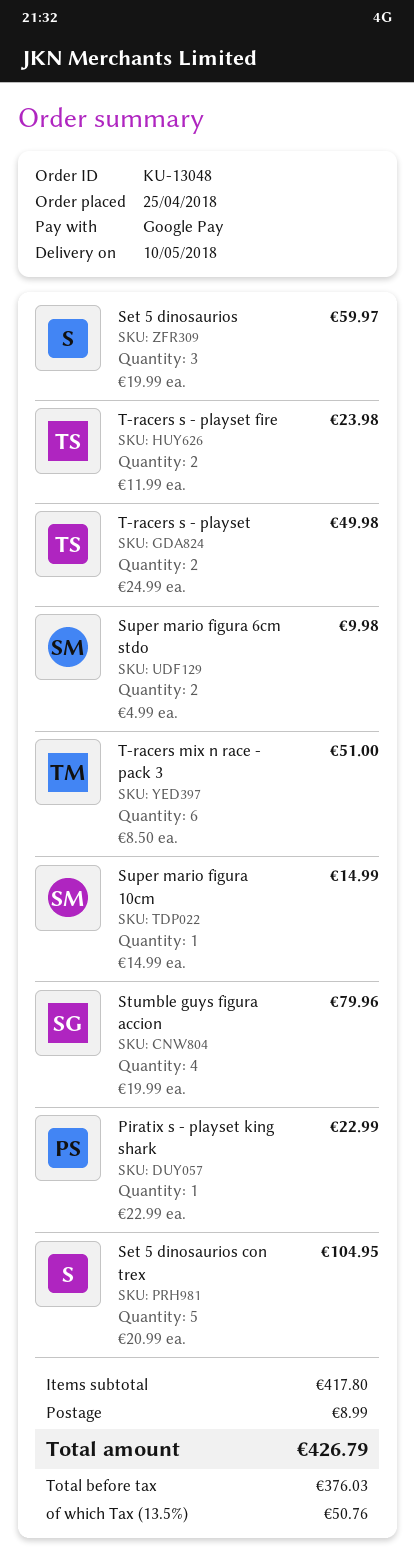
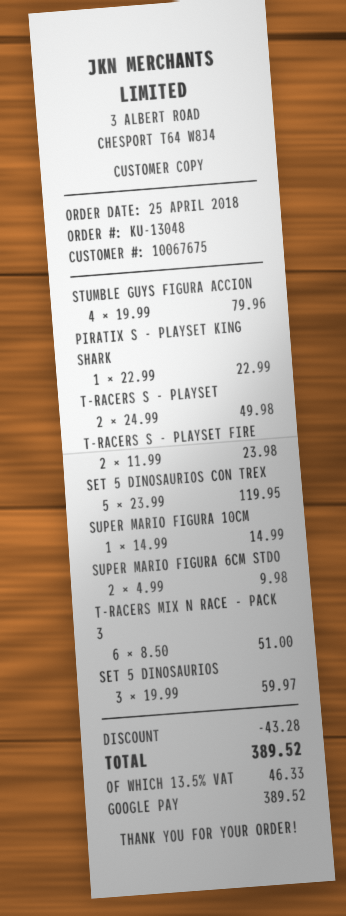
Set 5 dinosaurios con trex: 5 x 20.99 = 104.95 -> 5 x 23.99 = 119.95
discount: none -> 43.28
shipping: 8.99 -> none
tax: 13.5% = 50.76 -> 13.5% = 46.33
total: 426.79 -> 389.52

